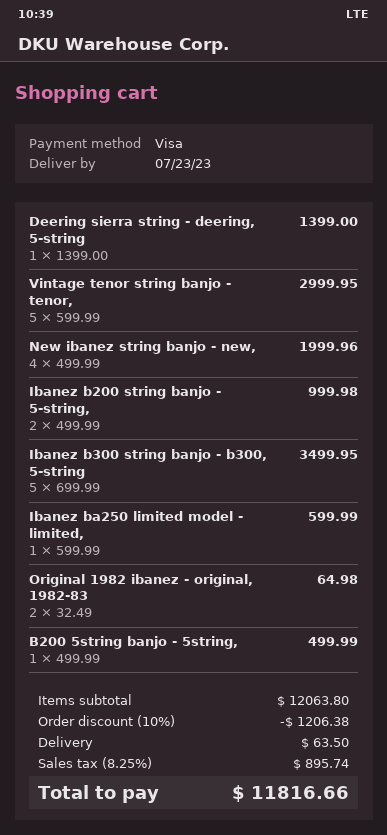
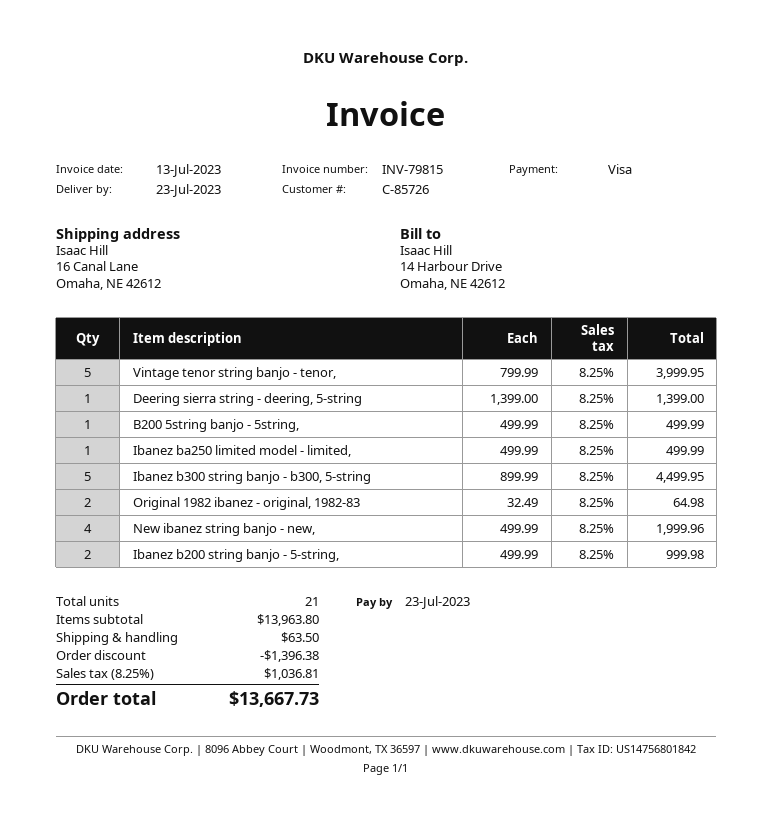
Vintage tenor string banjo - tenor,: 5 x 599.99 = 2999.95 -> 5 x 799.99 = 3999.95
Ibanez b300 string banjo - b300, 5-string: 5 x 699.99 = 3499.95 -> 5 x 899.99 = 4499.95
Ibanez ba250 limited model - limited,: 1 x 599.99 = 599.99 -> 1 x 499.99 = 499.99
subtotal: 12063.80 -> 13963.80
discount: 1206.38 -> 1396.38
tax: 8.25% = 895.74 -> 8.25% = 1036.81
total: 11816.66 -> 13667.73

